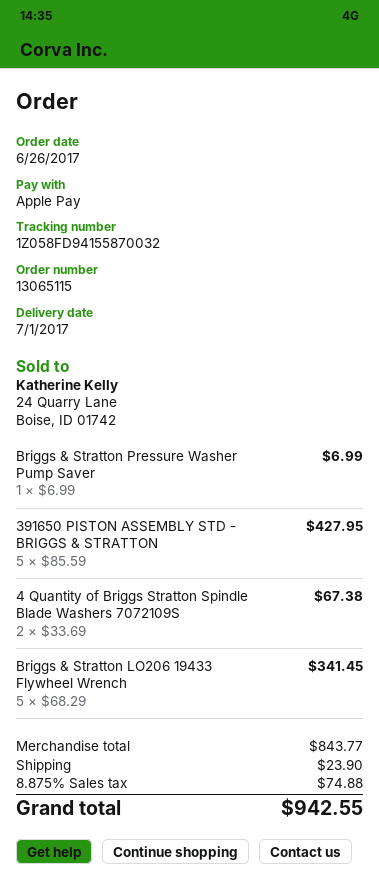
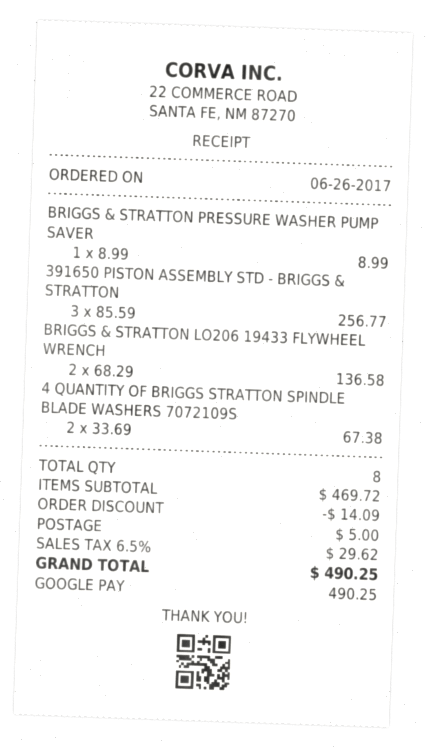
payment method: Apple Pay -> Google Pay
Briggs & Stratton Pressure Washer Pump Saver: 1 x 6.99 = 6.99 -> 1 x 8.99 = 8.99
391650 PISTON ASSEMBLY STD - BRIGGS & STRATTON: 5 x 85.59 = 427.95 -> 3 x 85.59 = 256.77
Briggs & Stratton LO206 19433 Flywheel Wrench: 5 x 68.29 = 341.45 -> 2 x 68.29 = 136.58
subtotal: 843.77 -> 469.72
discount: none -> 14.09
shipping: 23.90 -> 5.00
tax: 8.875% = 74.88 -> 6.5% = 29.62
total: 942.55 -> 490.25

